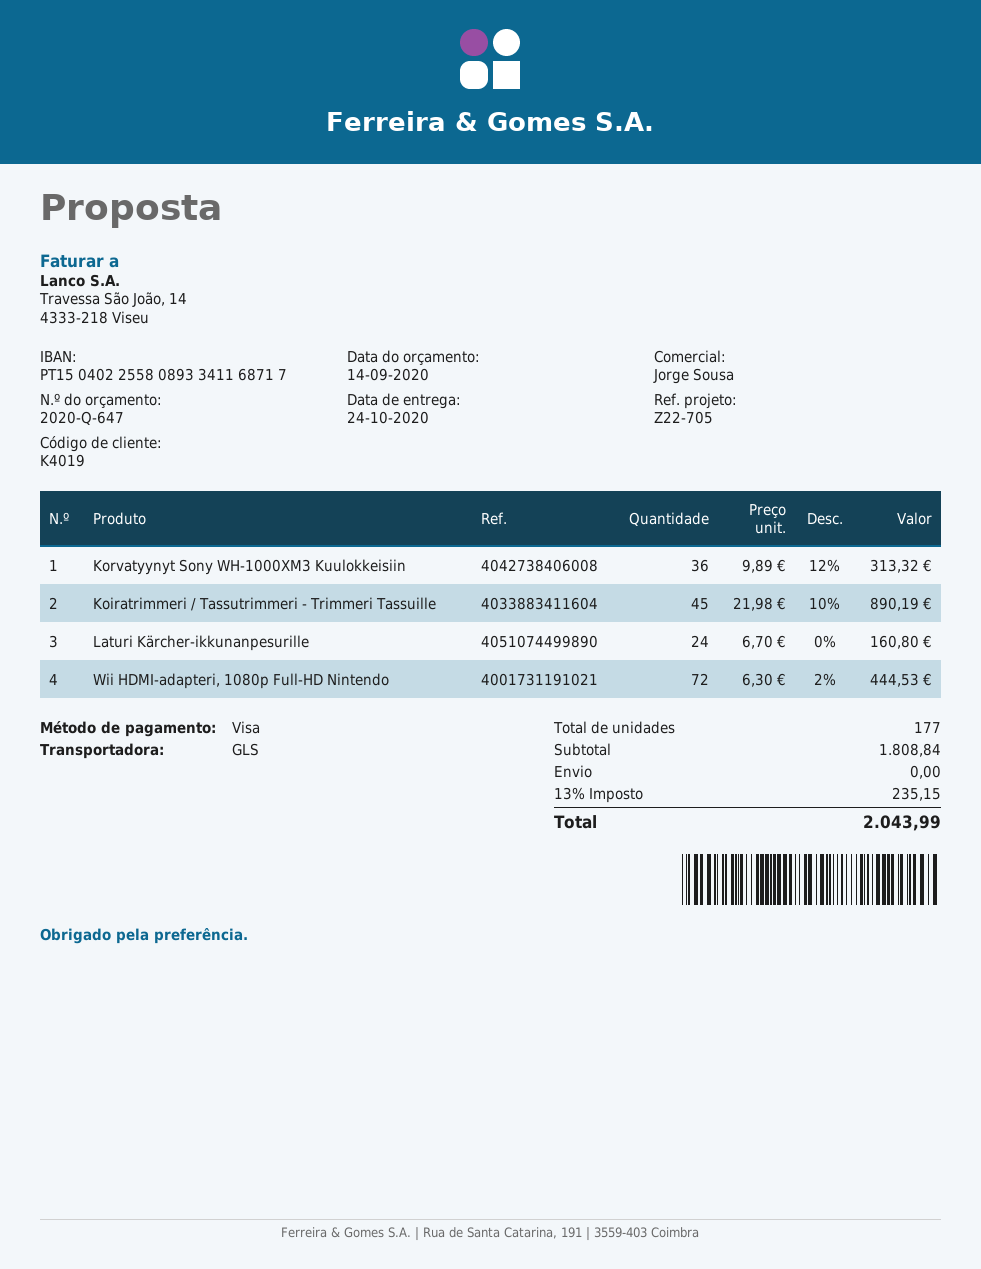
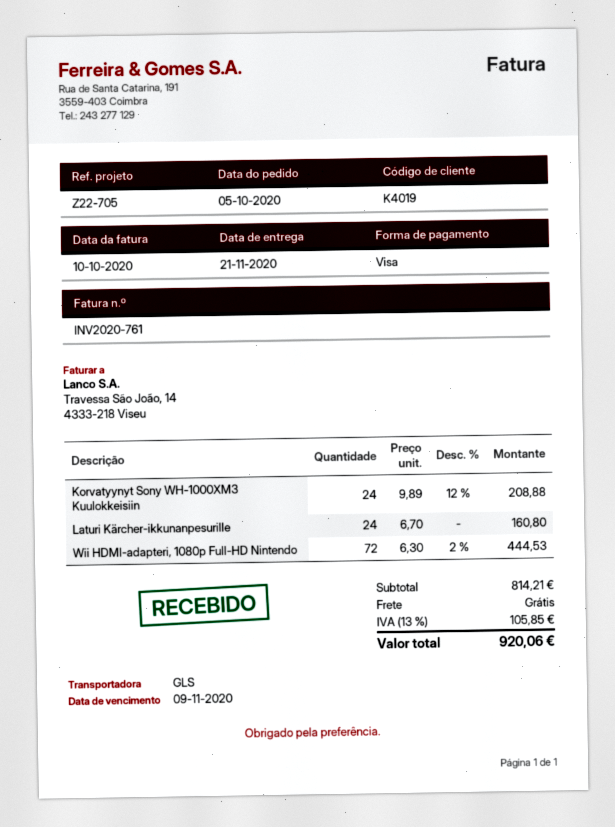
delivery date: 2020-10-24 -> 2020-11-21
Korvatyynyt Sony WH-1000XM3 Kuulokkeisiin: 36 x 9.89 - 12% = 313.32 -> 24 x 9.89 - 12% = 208.88
Koiratrimmeri / Tassutrimmeri - Trimmeri Tassuille: 45 x 21.98 - 10% = 890.19 -> none
subtotal: 1808.84 -> 814.21
tax: 13% = 235.15 -> 13% = 105.85
total: 2043.99 -> 920.06

